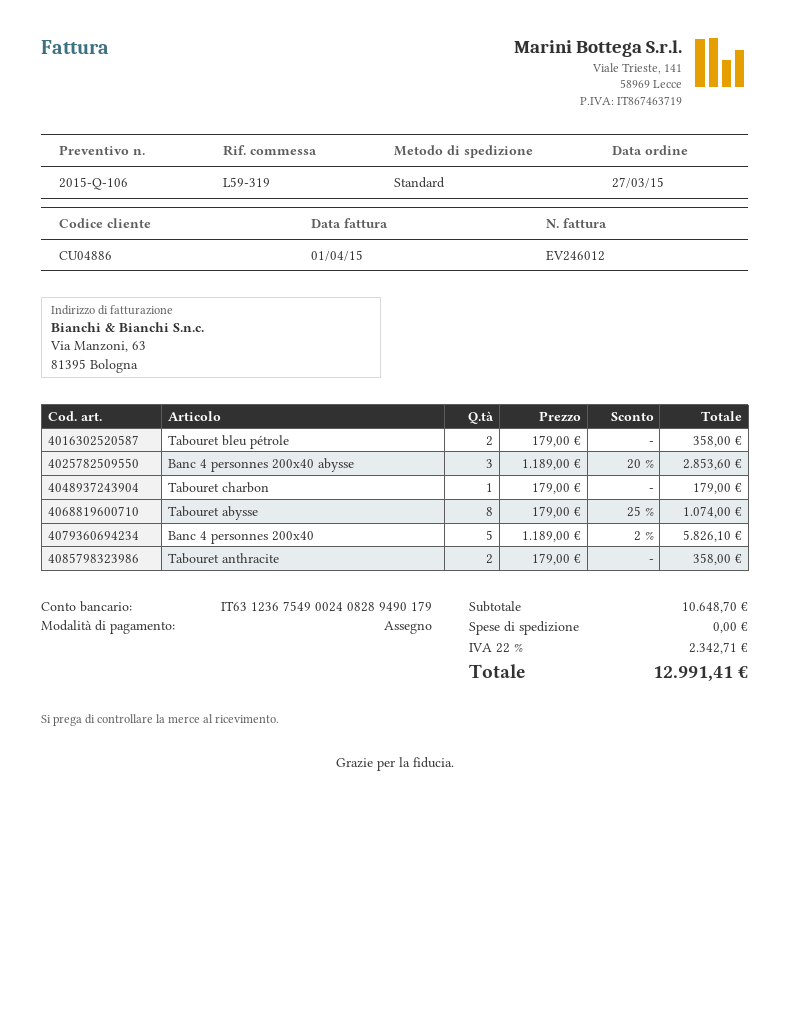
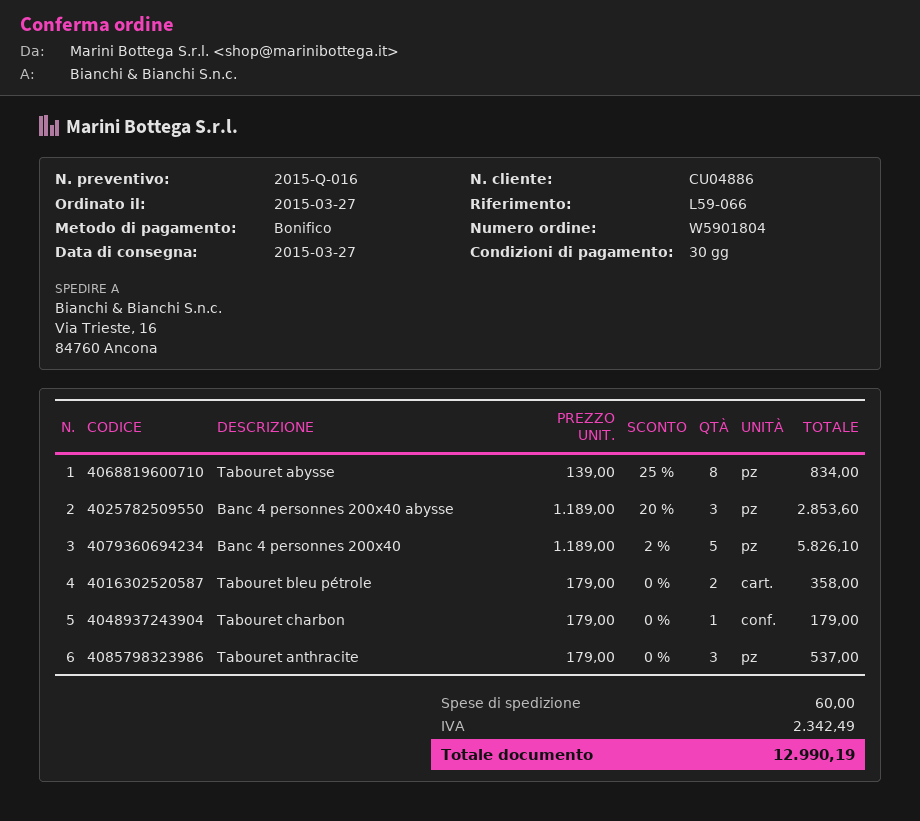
quote number: 2015-Q-106 -> 2015-Q-016
reference: L59-319 -> L59-066
payment method: cheque -> bank transfer
Tabouret abysse: 8 x 179.00 - 25% = 1074.00 -> 8 x 139.00 - 25% = 834.00
Tabouret anthracite: 2 x 179.00 = 358.00 -> 3 x 179.00 = 537.00
shipping: 0.00 -> 60.00
tax: 2342.71 -> 2342.49
total: 12991.41 -> 12990.19

